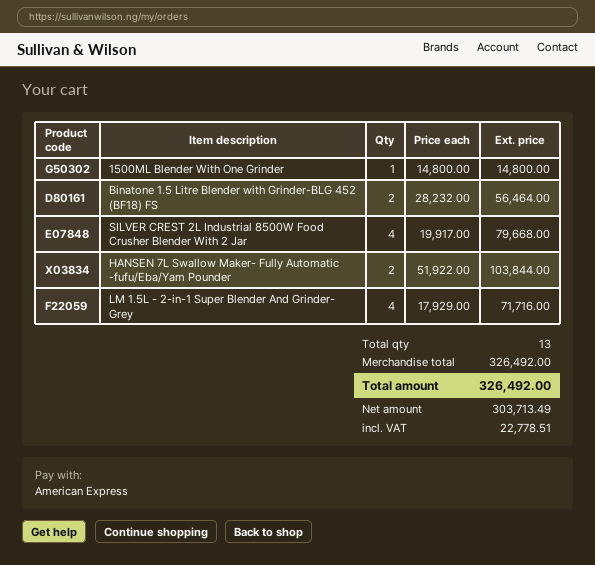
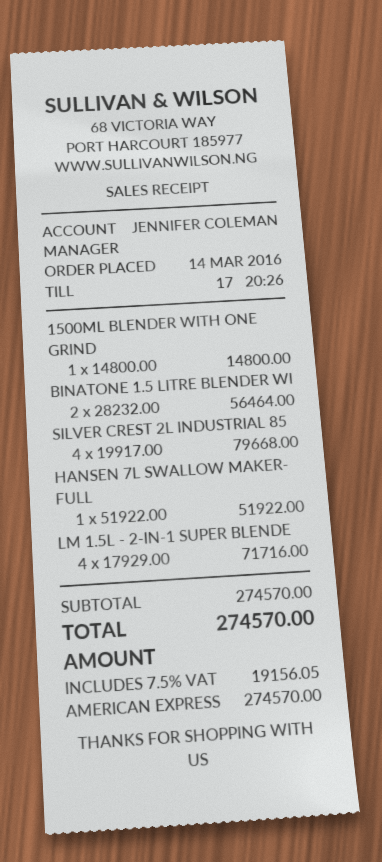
HANSEN 7L Swallow Maker- Fully Automatic -fufu/Eba/Yam Pounder: 2 x 51922.00 = 103844.00 -> 1 x 51922.00 = 51922.00
subtotal: 326492.00 -> 274570.00
tax: 22778.51 -> 19156.05
total: 326492.00 -> 274570.00

